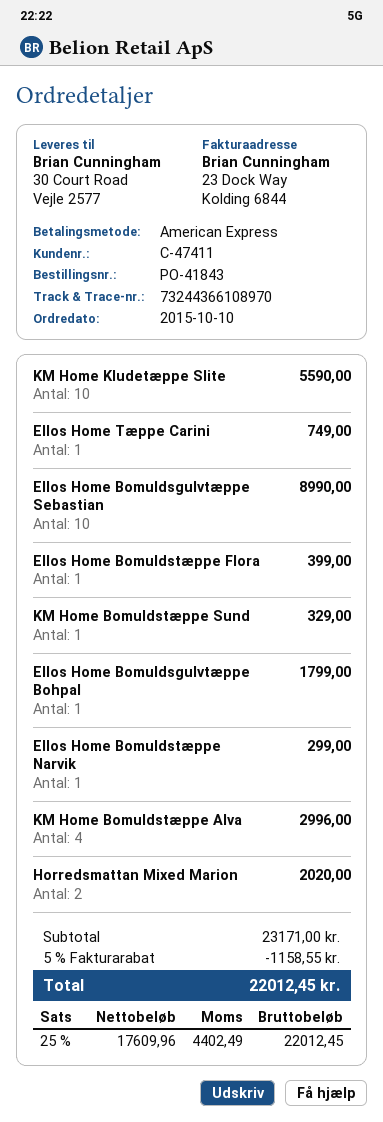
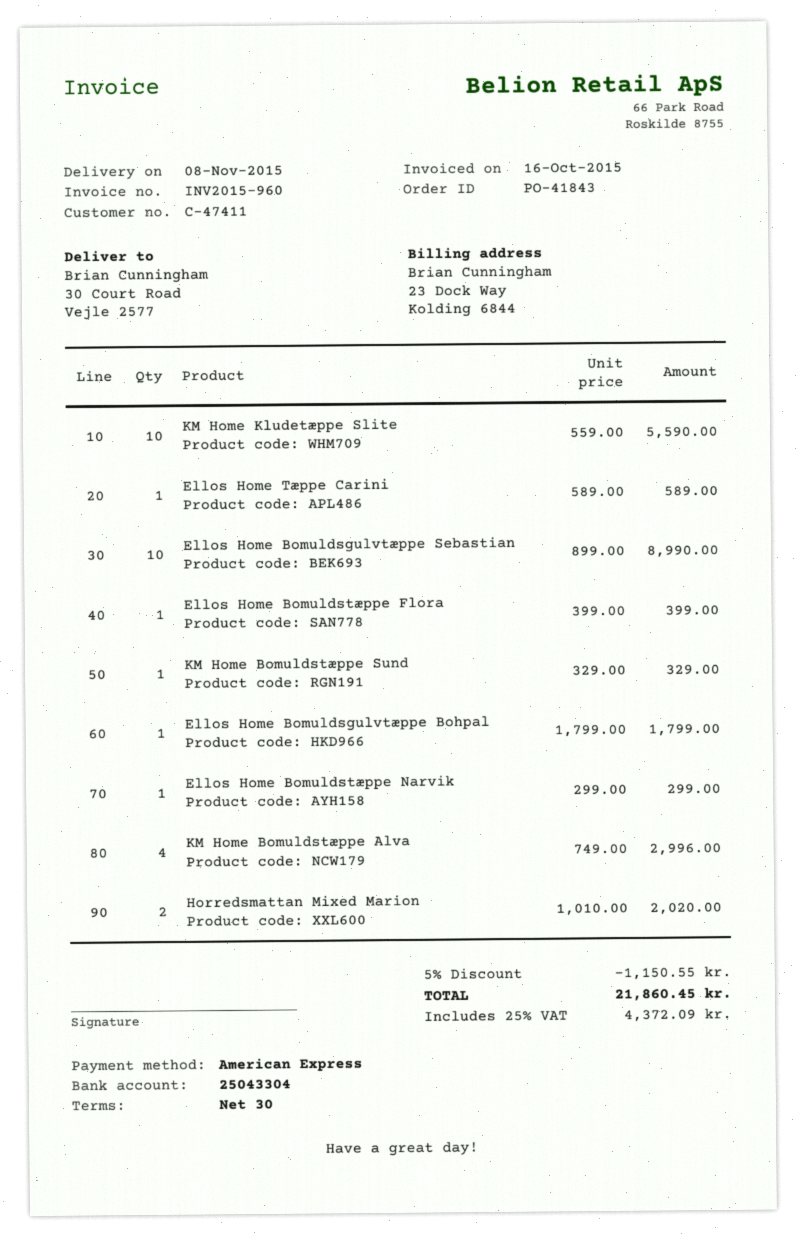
Ellos Home Tæppe Carini: 1 for 749.00 -> 1 for 589.00
discount: 5% = 1158.55 -> 5% = 1150.55
tax: 25% = 4402.49 -> 25% = 4372.09
total: 22012.45 -> 21860.45

